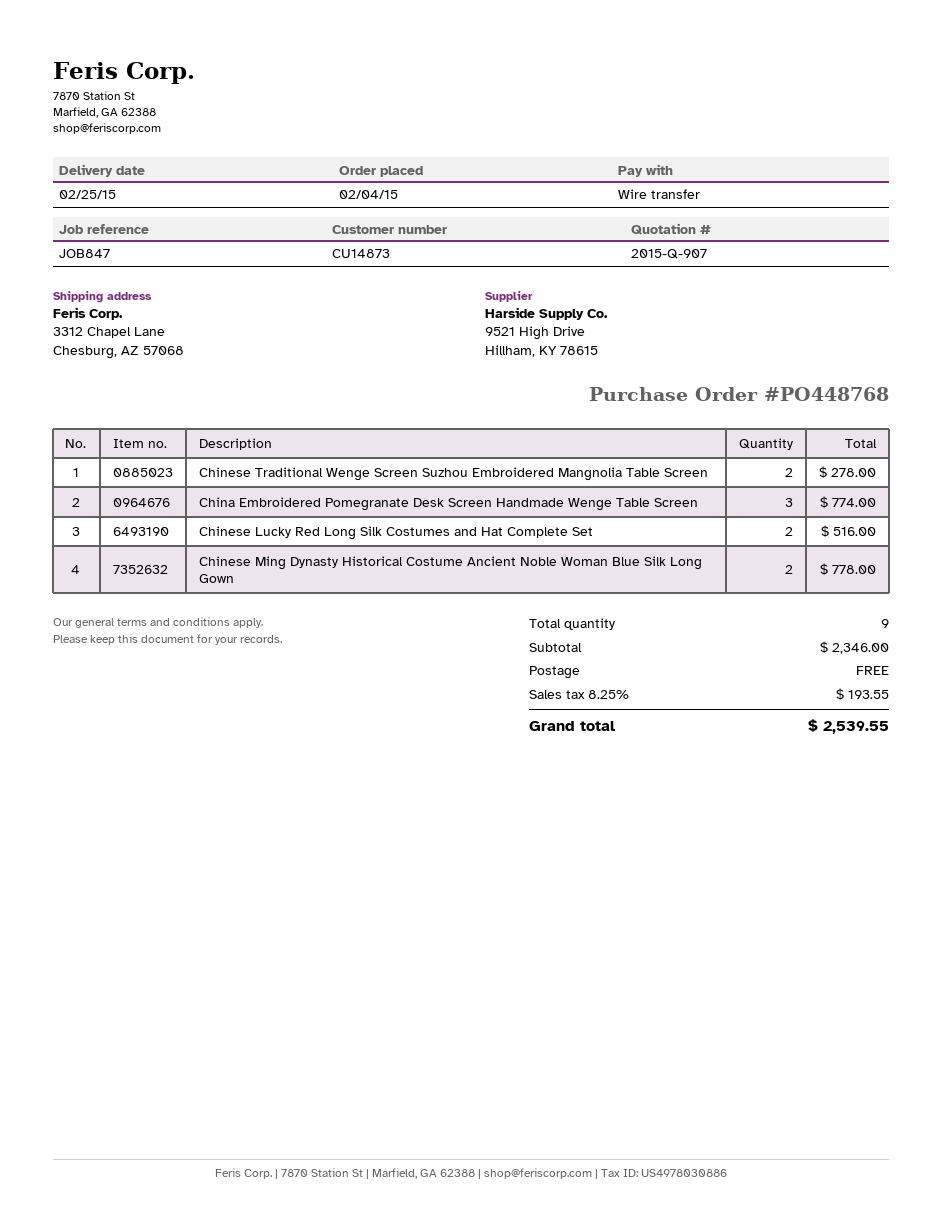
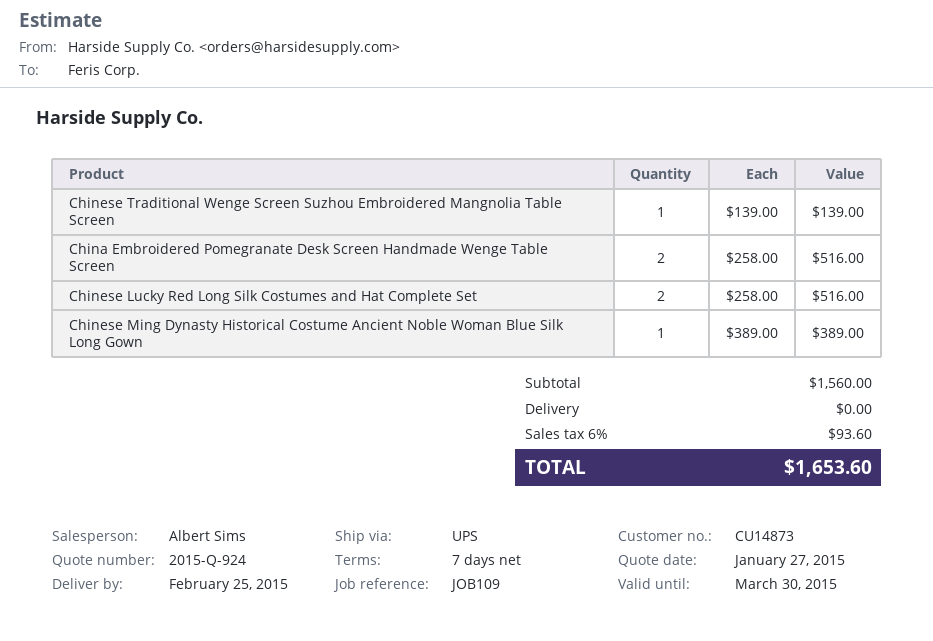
quote number: 2015-Q-907 -> 2015-Q-924
reference: JOB847 -> JOB109
Chinese Traditional Wenge Screen Suzhou Embroidered Mangnolia Table Screen: 2 for 278.00 -> 1 for 139.00
China Embroidered Pomegranate Desk Screen Handmade Wenge Table Screen: 3 for 774.00 -> 2 for 516.00
Chinese Ming Dynasty Historical Costume Ancient Noble Woman Blue Silk Long Gown: 2 for 778.00 -> 1 for 389.00
subtotal: 2346.00 -> 1560.00
tax: 8.25% = 193.55 -> 6% = 93.60
total: 2539.55 -> 1653.60

